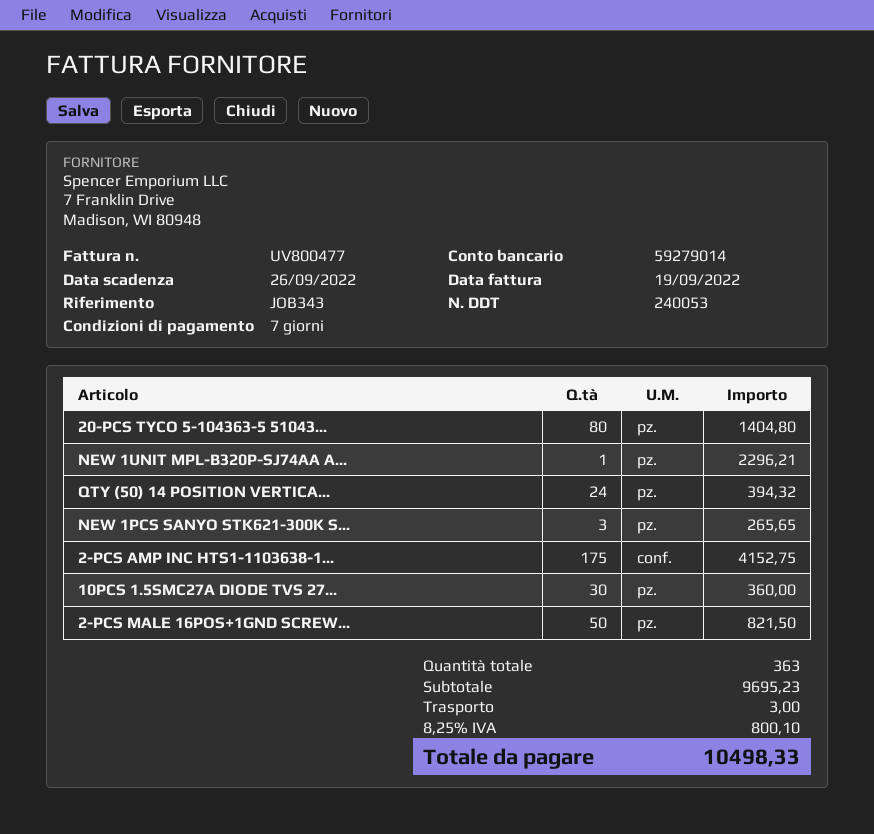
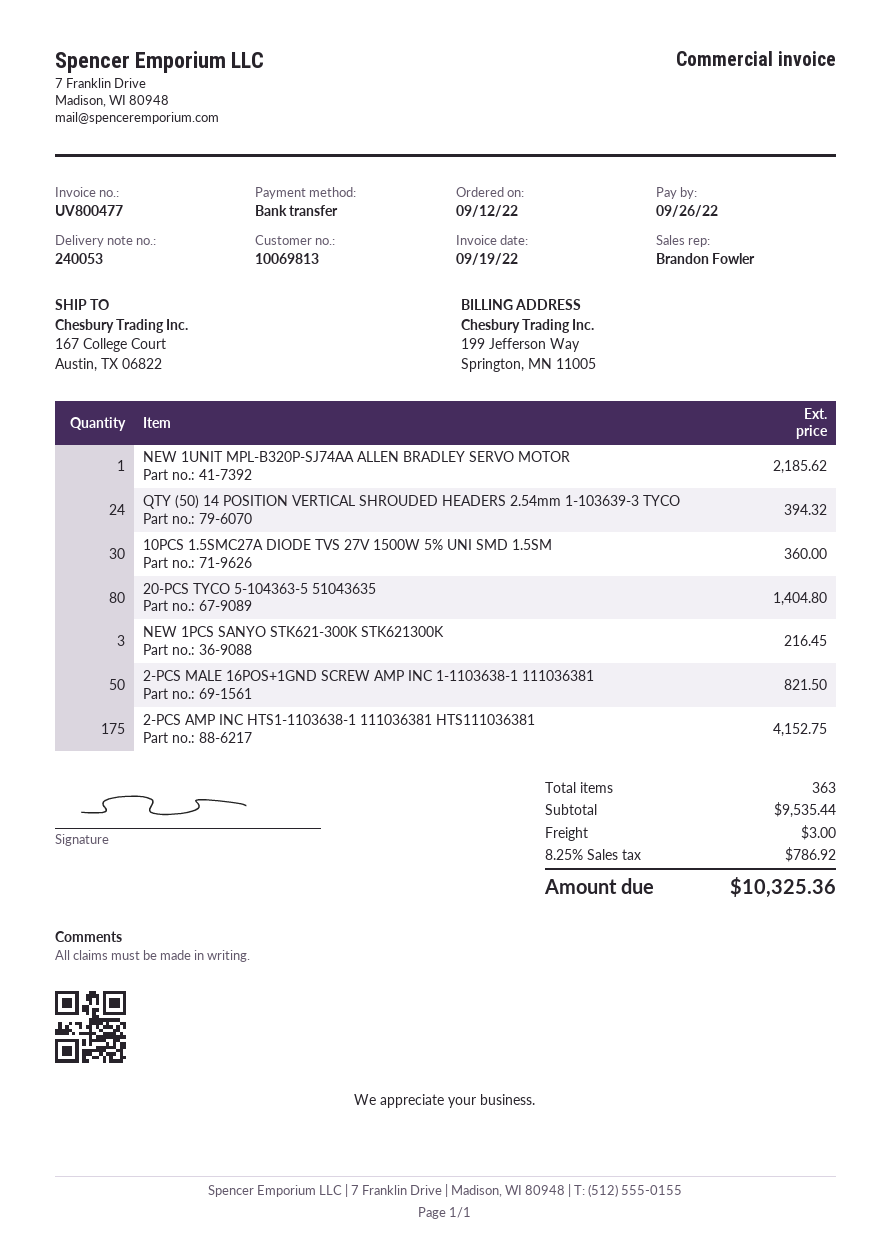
NEW 1UNIT MPL-B320P-SJ74AA A...: 1 for 2296.21 -> 1 for 2185.62
NEW 1PCS SANYO STK621-300K S...: 3 for 265.65 -> 3 for 216.45
subtotal: 9695.23 -> 9535.44
tax: 8.25% = 800.10 -> 8.25% = 786.92
total: 10498.33 -> 10325.36

